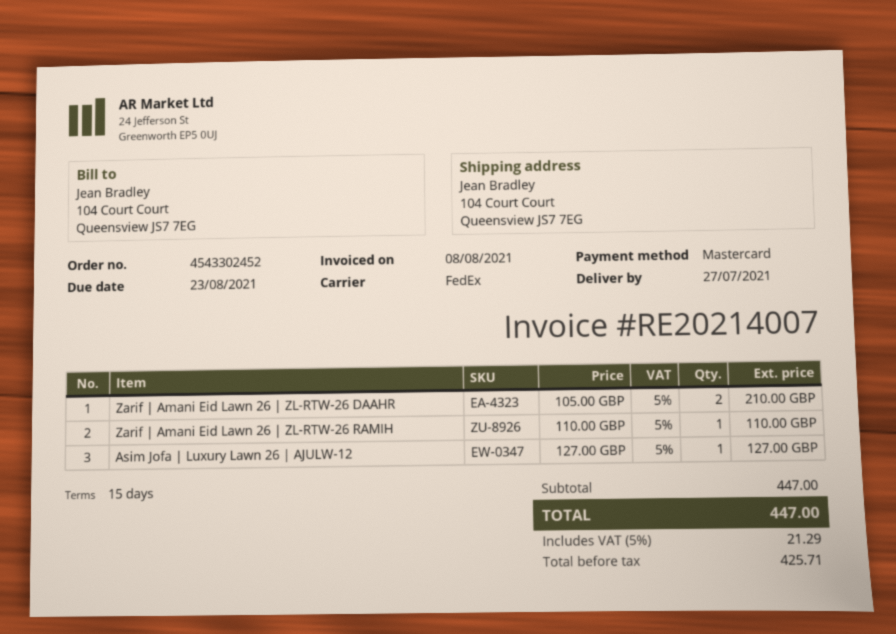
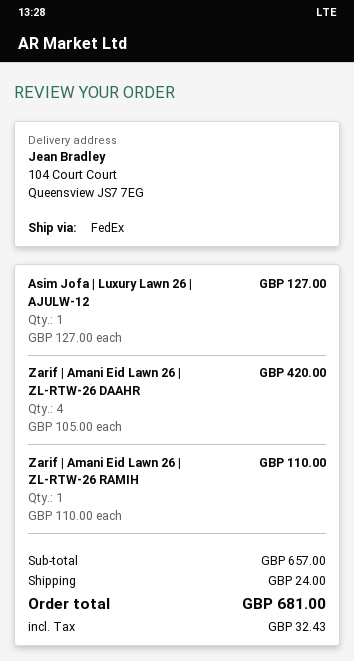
Zarif | Amani Eid Lawn 26 | ZL-RTW-26 DAAHR: 2 x 105.00 = 210.00 -> 4 x 105.00 = 420.00
subtotal: 447.00 -> 657.00
shipping: none -> 24.00
tax: 21.29 -> 32.43
total: 447.00 -> 681.00

